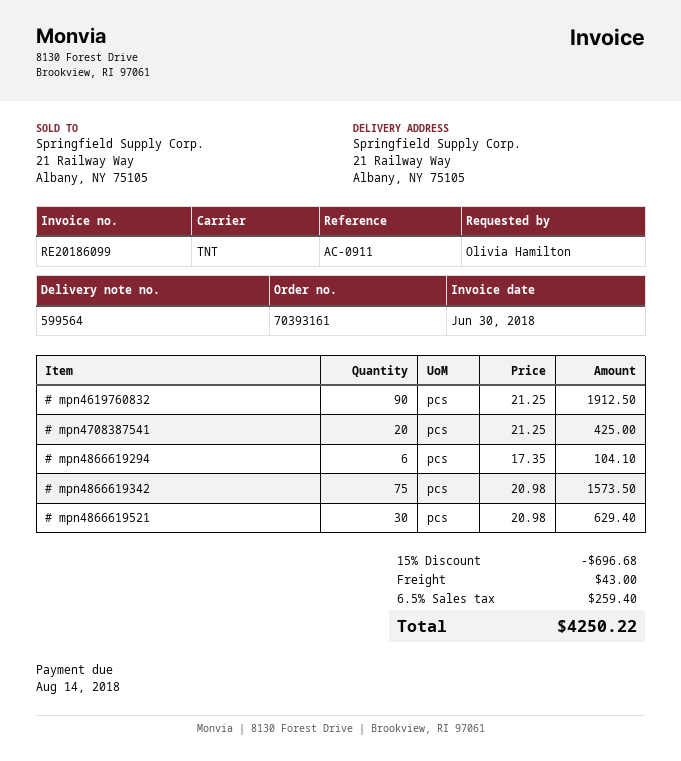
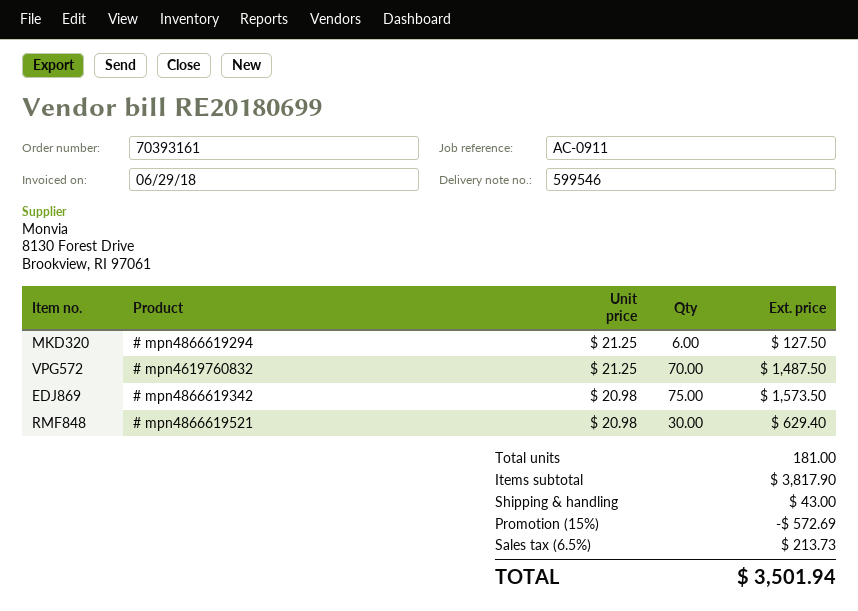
delivery note number: 599564 -> 599546
invoice number: RE20186099 -> RE20180699
invoice date: 2018-06-30 -> 2018-06-29
# mpn4619760832: 90 x 21.25 = 1912.50 -> 70 x 21.25 = 1487.50
# mpn4708387541: 20 x 21.25 = 425.00 -> none
# mpn4866619294: 6 x 17.35 = 104.10 -> 6 x 21.25 = 127.50
discount: 15% = 696.68 -> 15% = 572.69
tax: 6.5% = 259.40 -> 6.5% = 213.73
total: 4250.22 -> 3501.94

